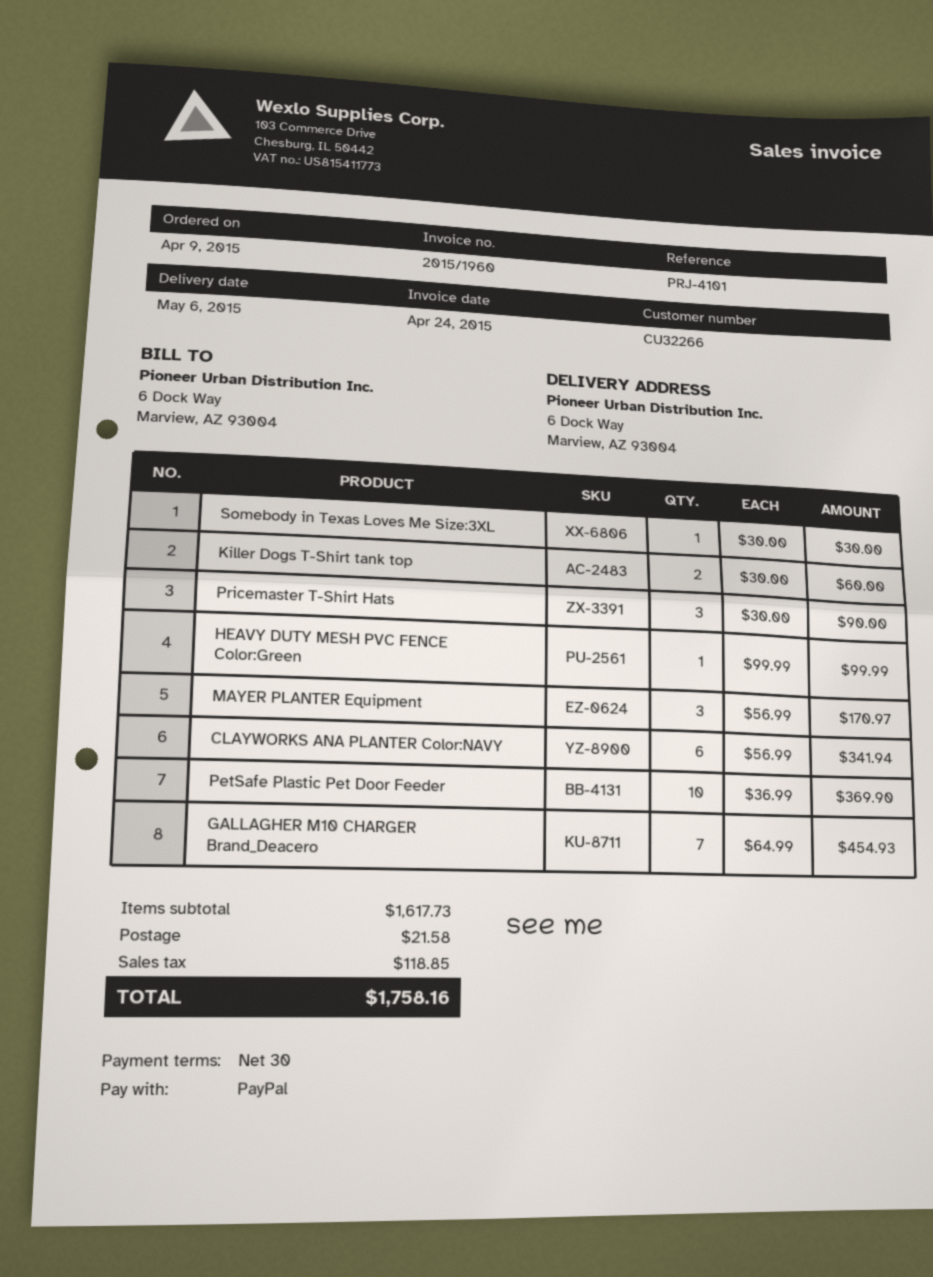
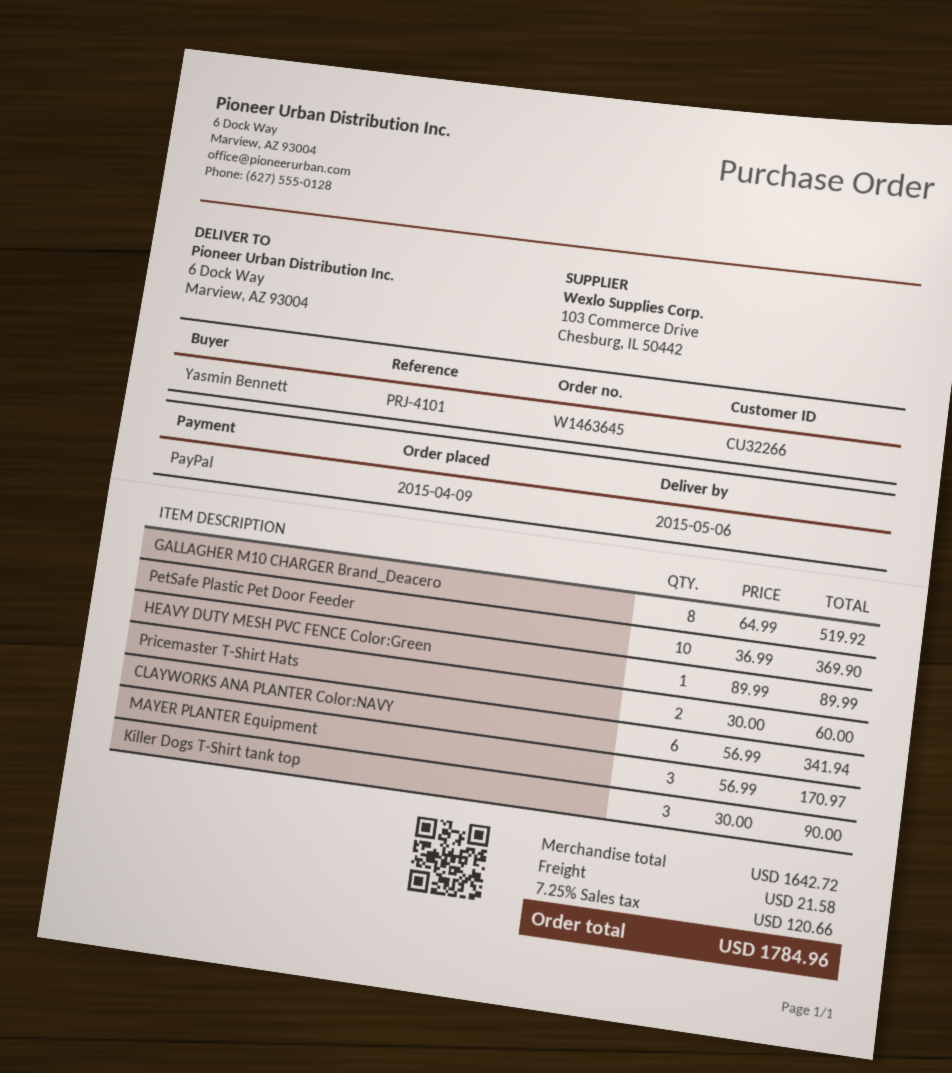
Somebody in Texas Loves Me Size:3XL: 1 x 30.00 = 30.00 -> none
Killer Dogs T-Shirt tank top: 2 x 30.00 = 60.00 -> 3 x 30.00 = 90.00
Pricemaster T-Shirt Hats: 3 x 30.00 = 90.00 -> 2 x 30.00 = 60.00
HEAVY DUTY MESH PVC FENCE Color:Green: 1 x 99.99 = 99.99 -> 1 x 89.99 = 89.99
GALLAGHER M10 CHARGER Brand_Deacero: 7 x 64.99 = 454.93 -> 8 x 64.99 = 519.92
subtotal: 1617.73 -> 1642.72
tax: 118.85 -> 120.66
total: 1758.16 -> 1784.96

